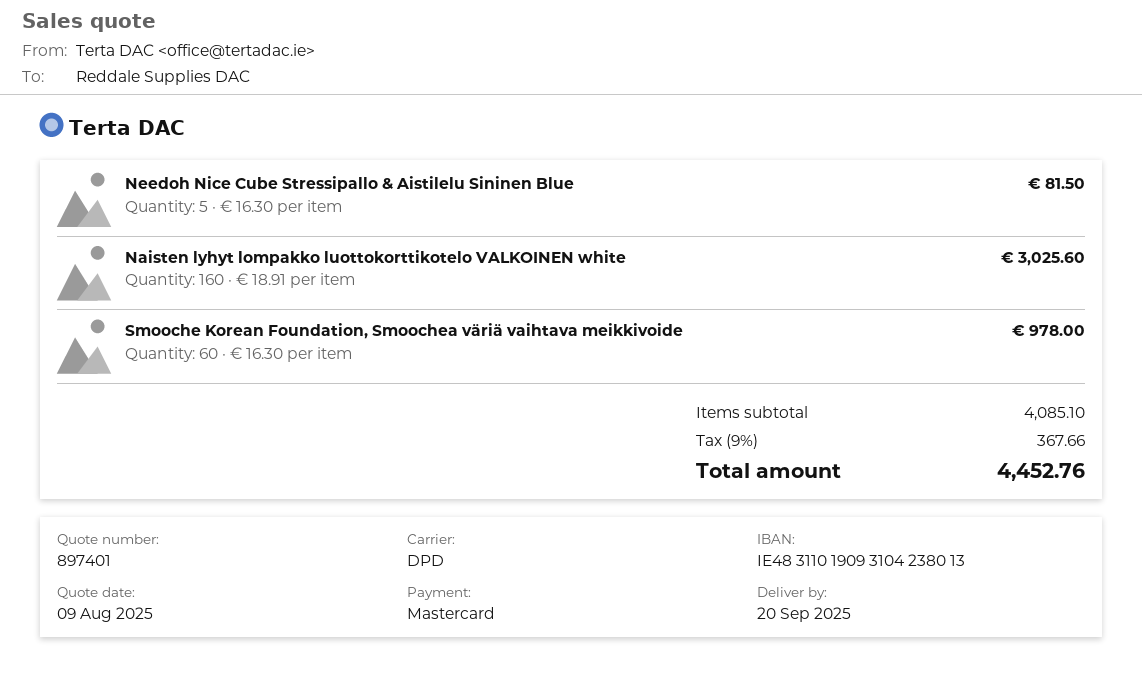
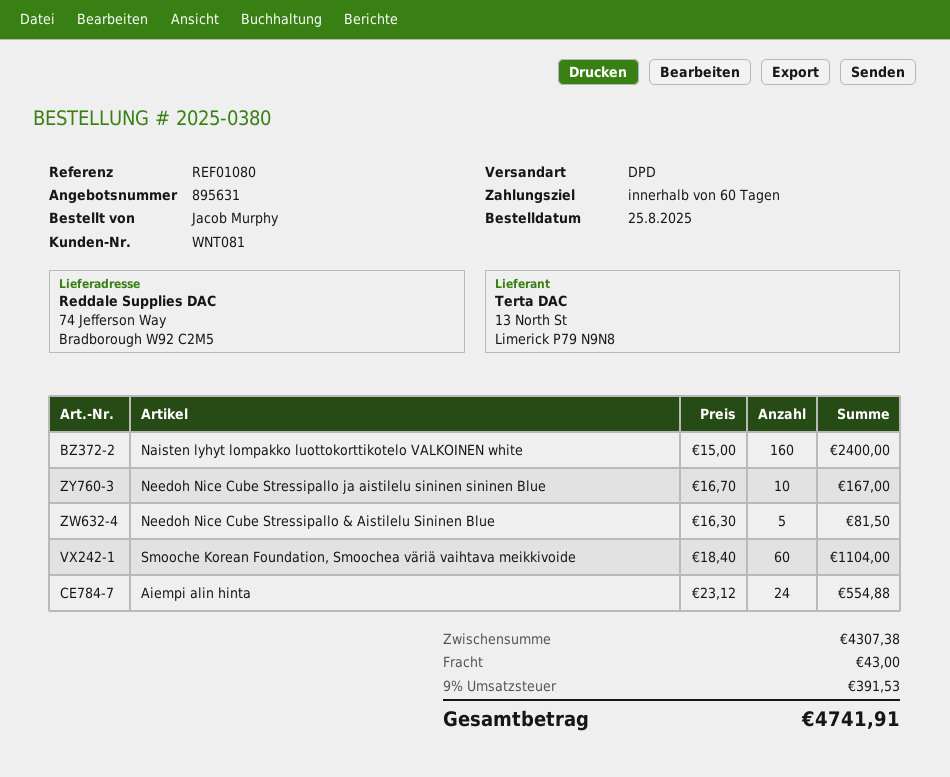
quote number: 897401 -> 895631
Naisten lyhyt lompakko luottokorttikotelo VALKOINEN white: 160 x 18.91 = 3025.60 -> 160 x 15.00 = 2400.00
Smooche Korean Foundation, Smoochea väriä vaihtava meikkivoide: 60 x 16.30 = 978.00 -> 60 x 18.40 = 1104.00
Needoh Nice Cube Stressipallo ja aistilelu sininen sininen Blue: none -> 10 x 16.70 = 167.00
Aiempi alin hinta: none -> 24 x 23.12 = 554.88
subtotal: 4085.10 -> 4307.38
shipping: none -> 43.00
tax: 9% = 367.66 -> 9% = 391.53
total: 4452.76 -> 4741.91

